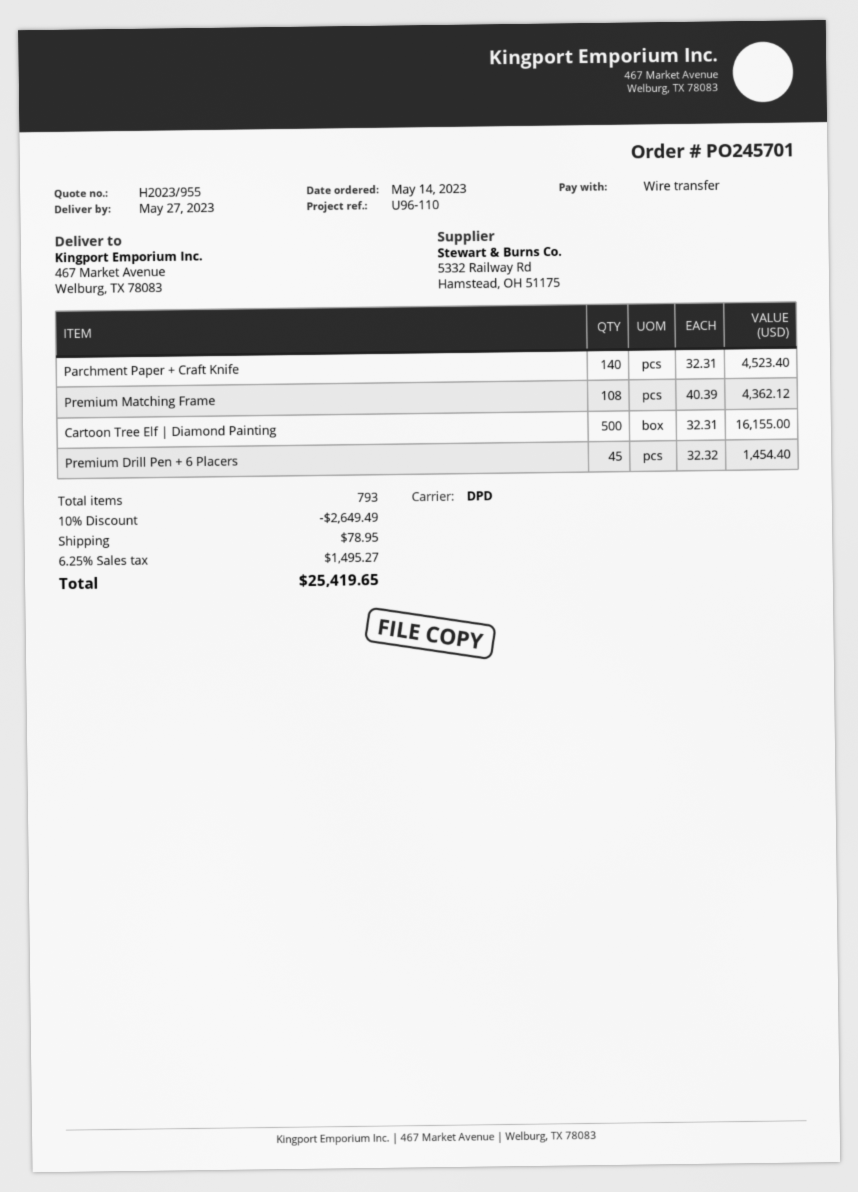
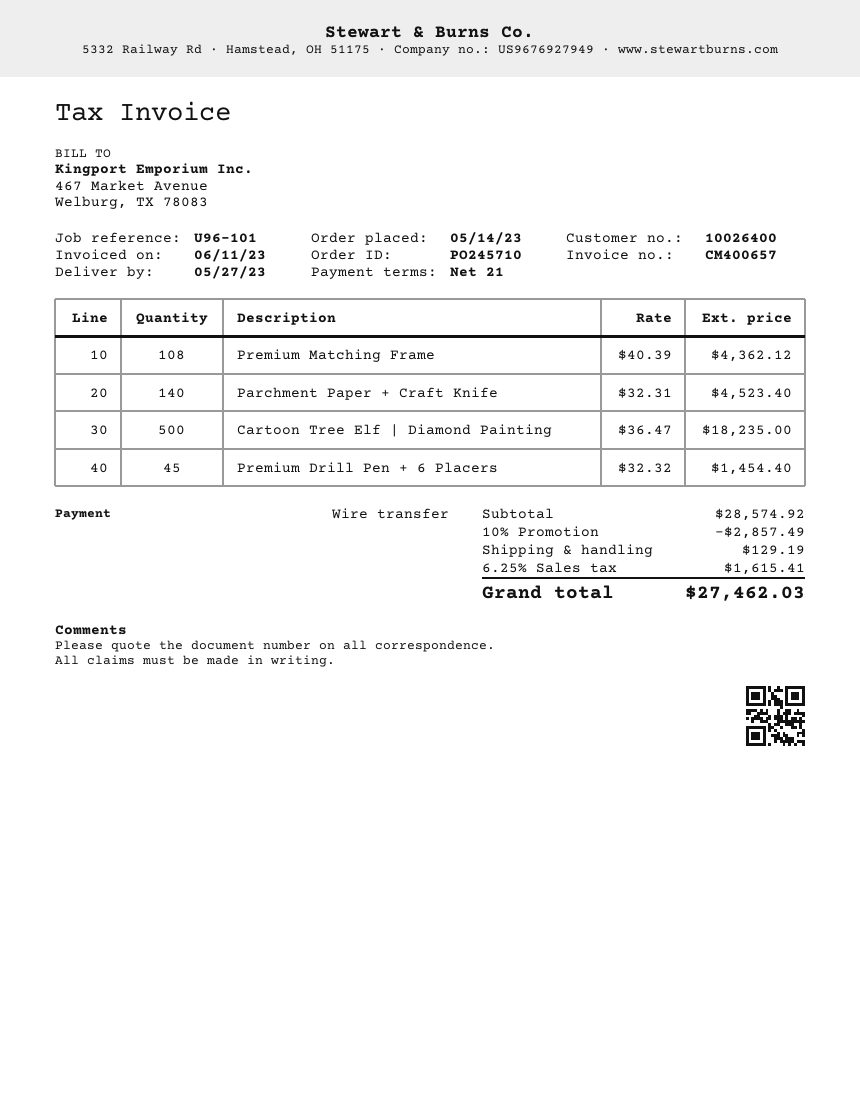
order number: PO245701 -> PO245710
reference: U96-110 -> U96-101
Cartoon Tree Elf | Diamond Painting: 500 x 32.31 = 16155.00 -> 500 x 36.47 = 18235.00
discount: 10% = 2649.49 -> 10% = 2857.49
shipping: 78.95 -> 129.19
tax: 6.25% = 1495.27 -> 6.25% = 1615.41
total: 25419.65 -> 27462.03

